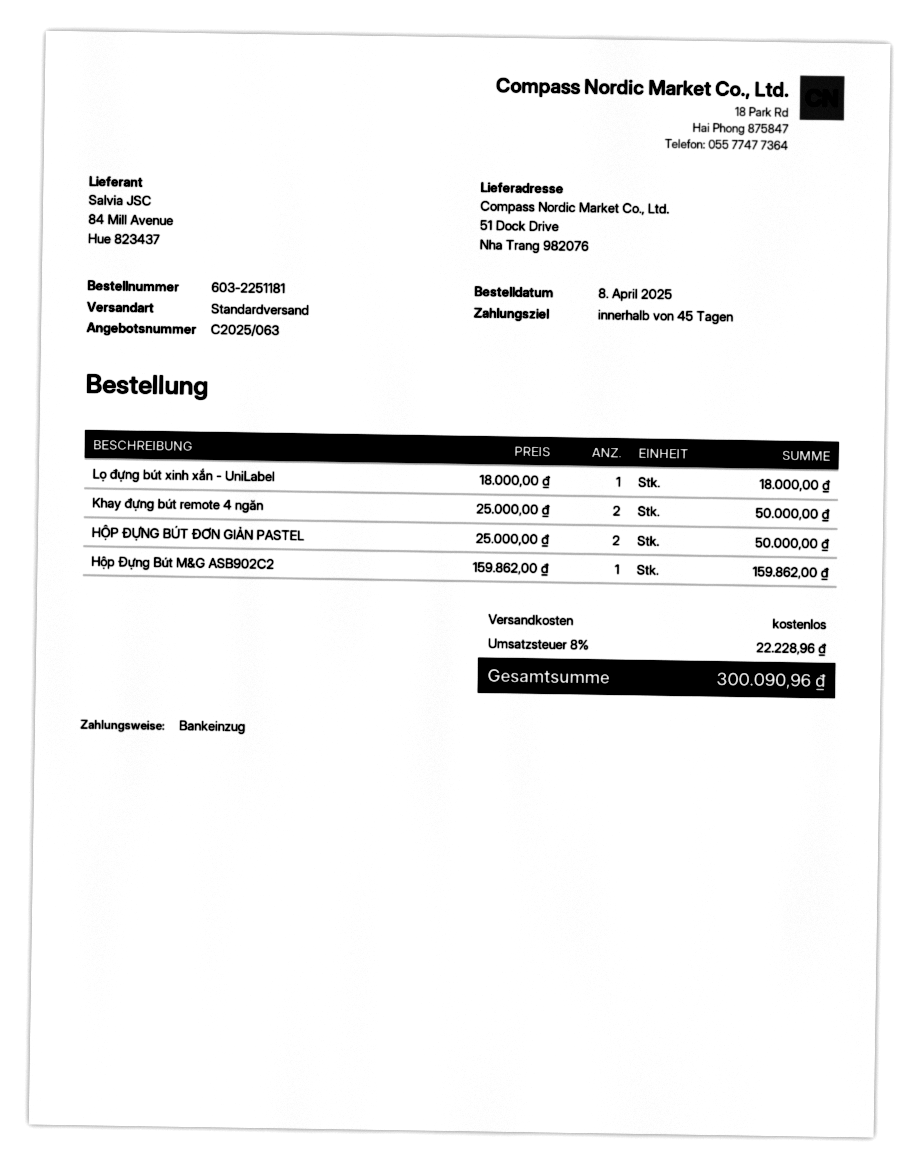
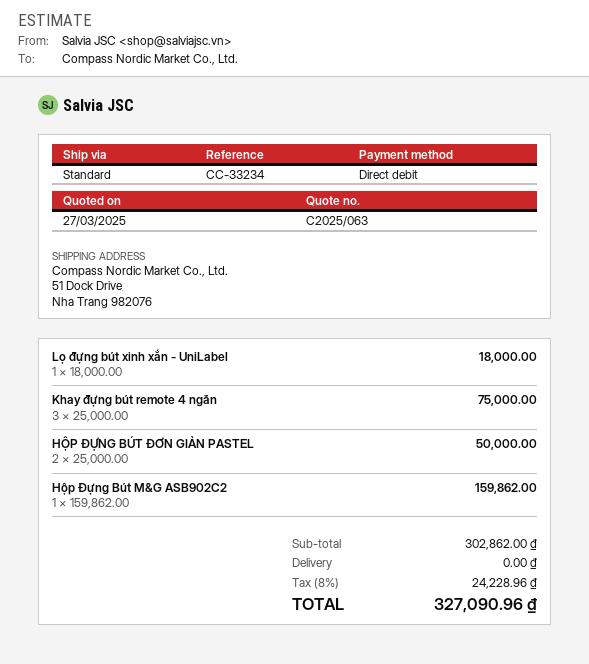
Khay đựng bút remote 4 ngăn: 2 x 25000.00 = 50000.00 -> 3 x 25000.00 = 75000.00
tax: 8% = 22228.96 -> 8% = 24228.96
total: 300090.96 -> 327090.96

